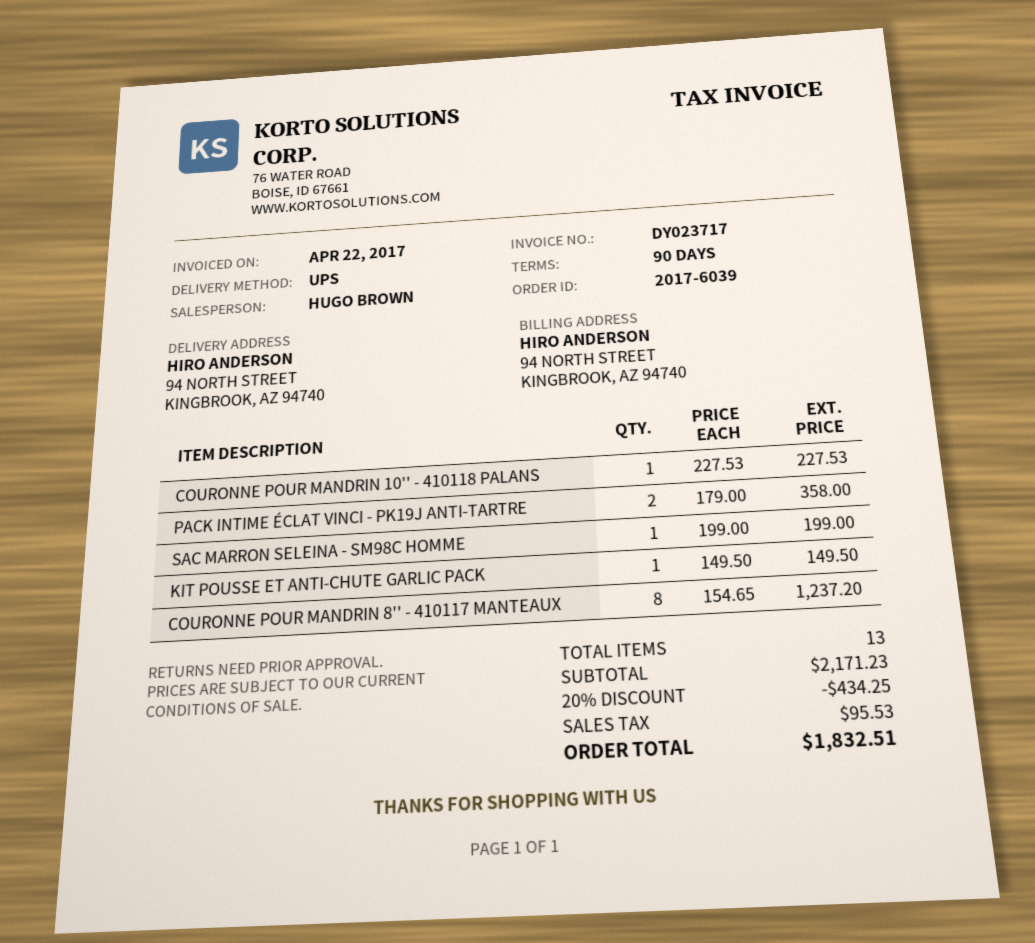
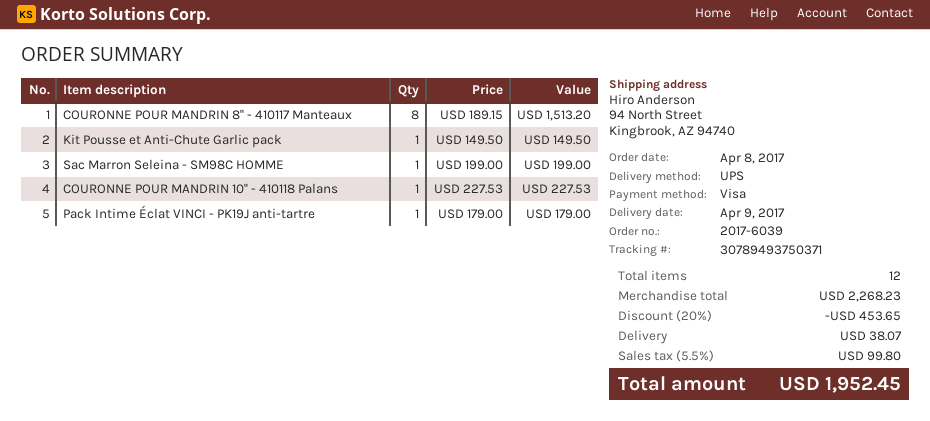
PACK INTIME ÉCLAT VINCI - PK19J ANTI-TARTRE: 2 x 179.00 = 358.00 -> 1 x 179.00 = 179.00
COURONNE POUR MANDRIN 8'' - 410117 MANTEAUX: 8 x 154.65 = 1237.20 -> 8 x 189.15 = 1513.20
total quantity: 13 -> 12
subtotal: 2171.23 -> 2268.23
discount: 20% = 434.25 -> 20% = 453.65
shipping: none -> 38.07
tax: 95.53 -> 99.80
total: 1832.51 -> 1952.45

